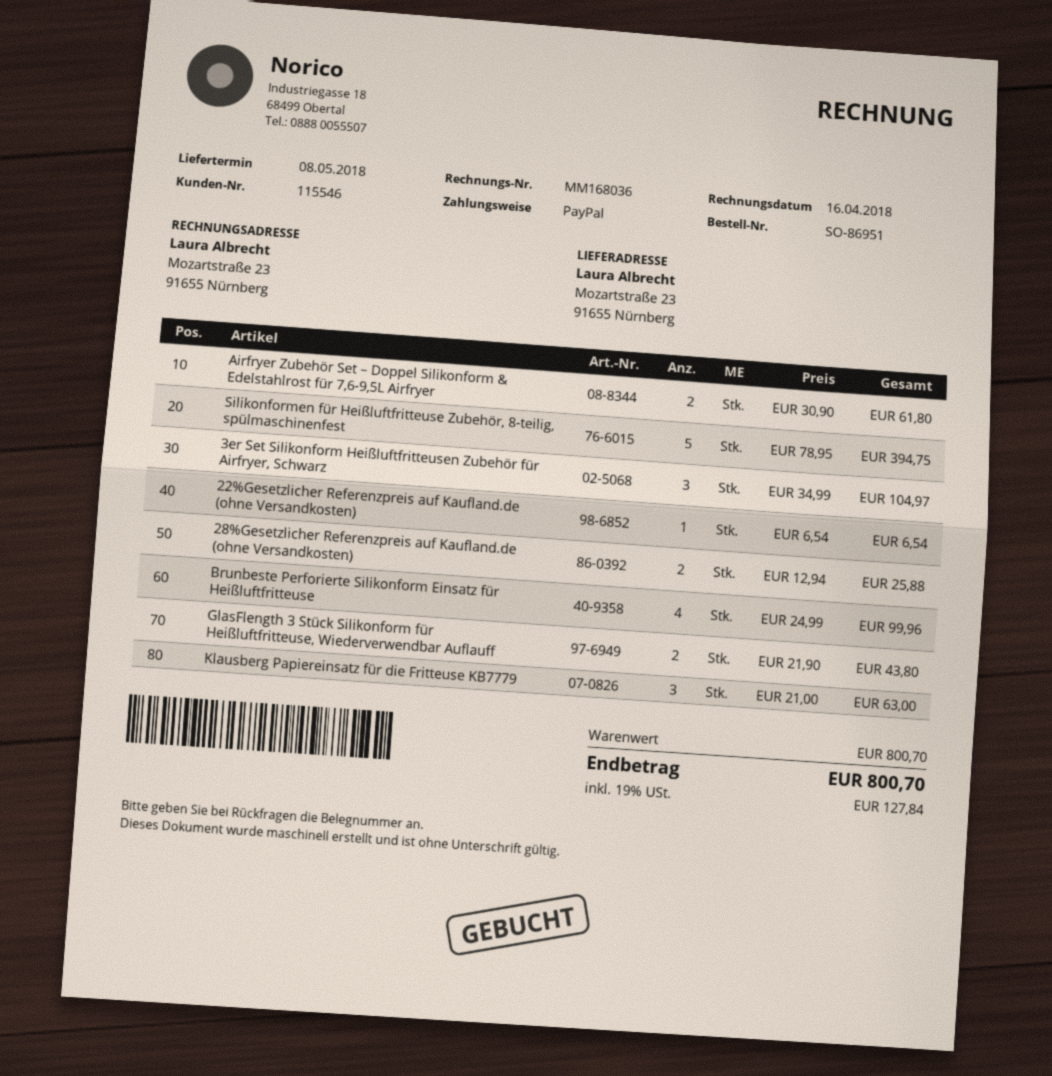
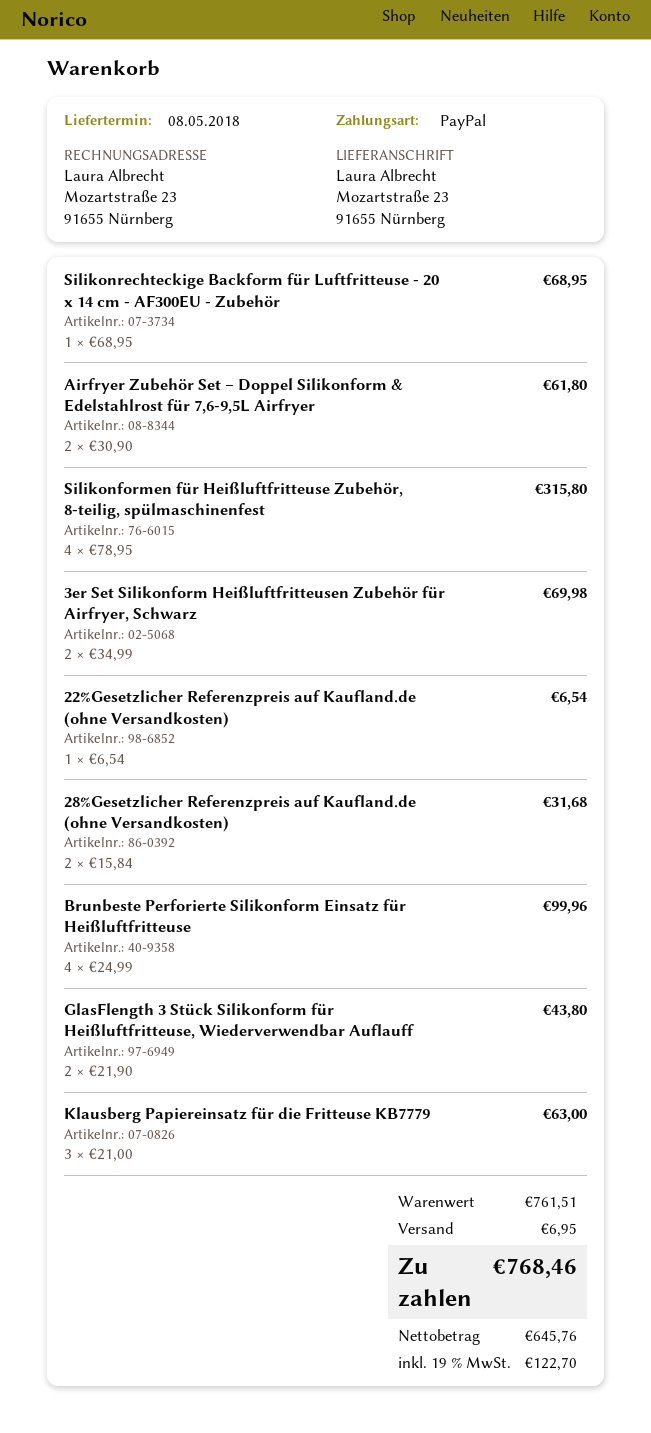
Silikonformen für Heißluftfritteuse Zubehör, 8-teilig, spülmaschinenfest: 5 x 78.95 = 394.75 -> 4 x 78.95 = 315.80
3er Set Silikonform Heißluftfritteusen Zubehör für Airfryer, Schwarz: 3 x 34.99 = 104.97 -> 2 x 34.99 = 69.98
28%Gesetzlicher Referenzpreis auf Kaufland.de (ohne Versandkosten): 2 x 12.94 = 25.88 -> 2 x 15.84 = 31.68
Silikonrechteckige Backform für Luftfritteuse - 20 x 14 cm - AF300EU - Zubehör: none -> 1 x 68.95 = 68.95
subtotal: 800.70 -> 761.51
shipping: none -> 6.95
tax: 19% = 127.84 -> 19% = 122.70
total: 800.70 -> 768.46

